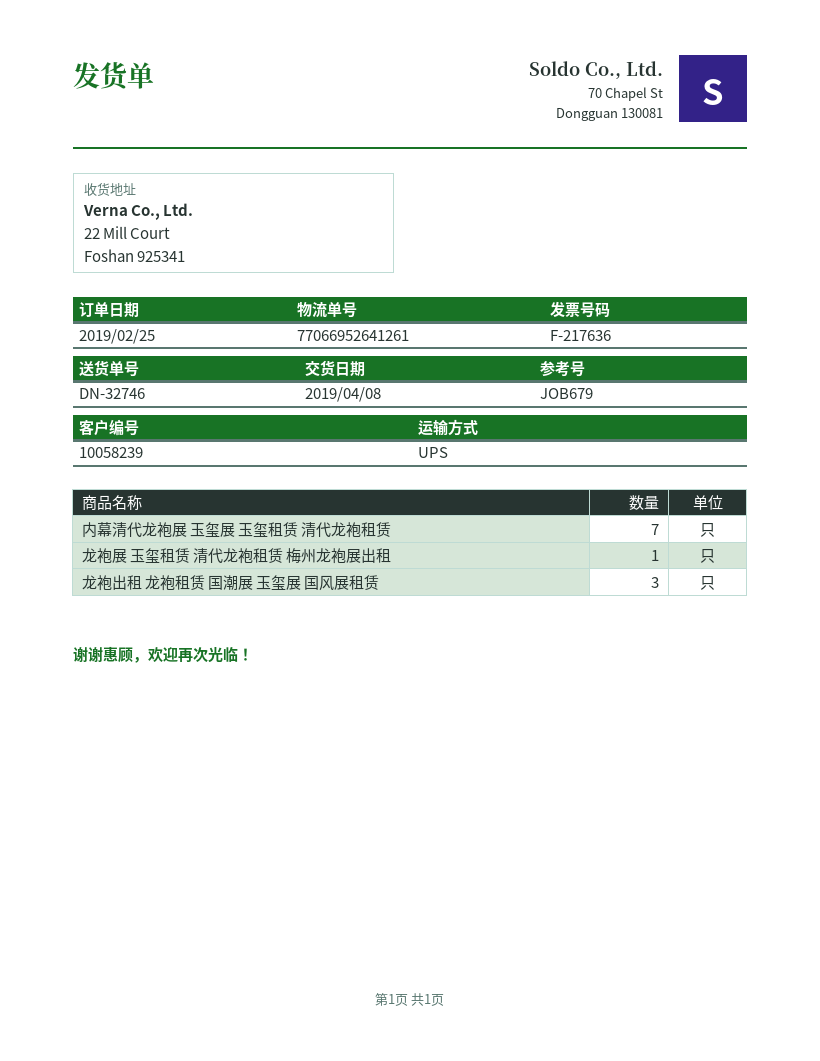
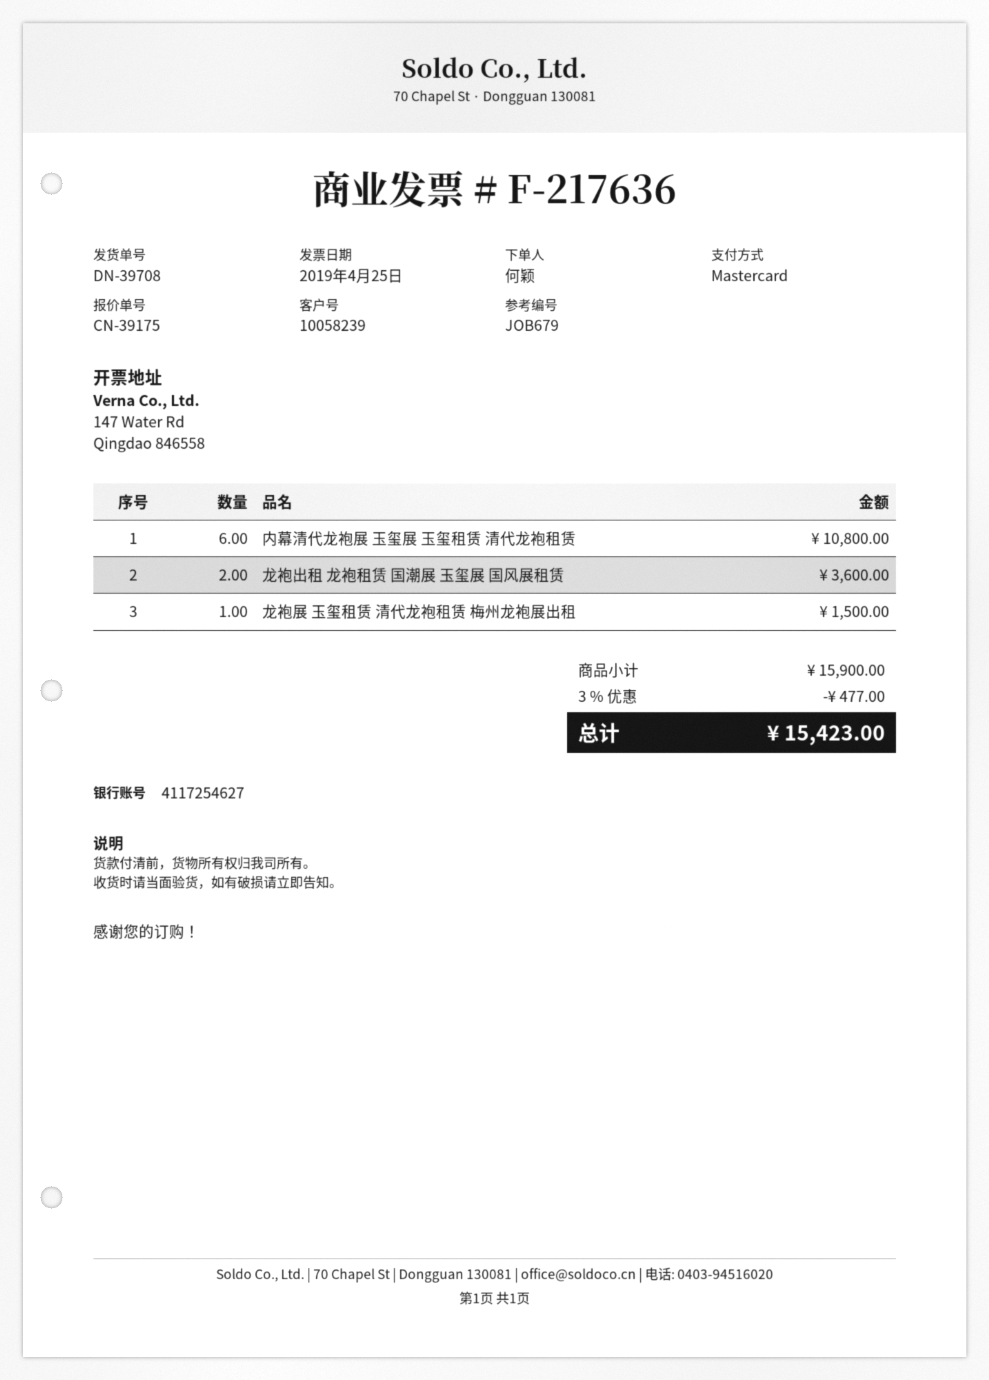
delivery note number: DN-32746 -> DN-39708
内幕清代龙袍展 玉玺展 玉玺租赁 清代龙袍租赁: 7 -> 6
龙袍出租 龙袍租赁 国潮展 玉玺展 国风展租赁: 3 -> 2

